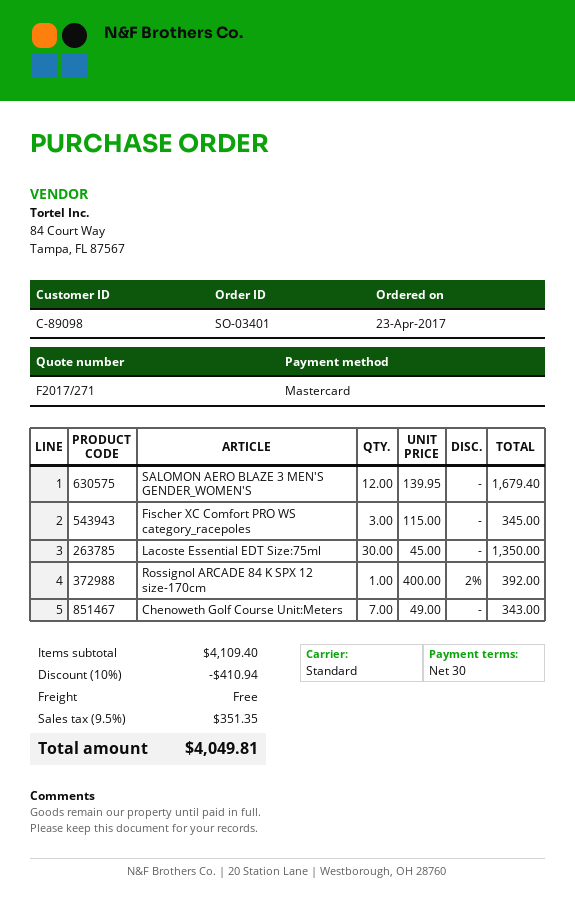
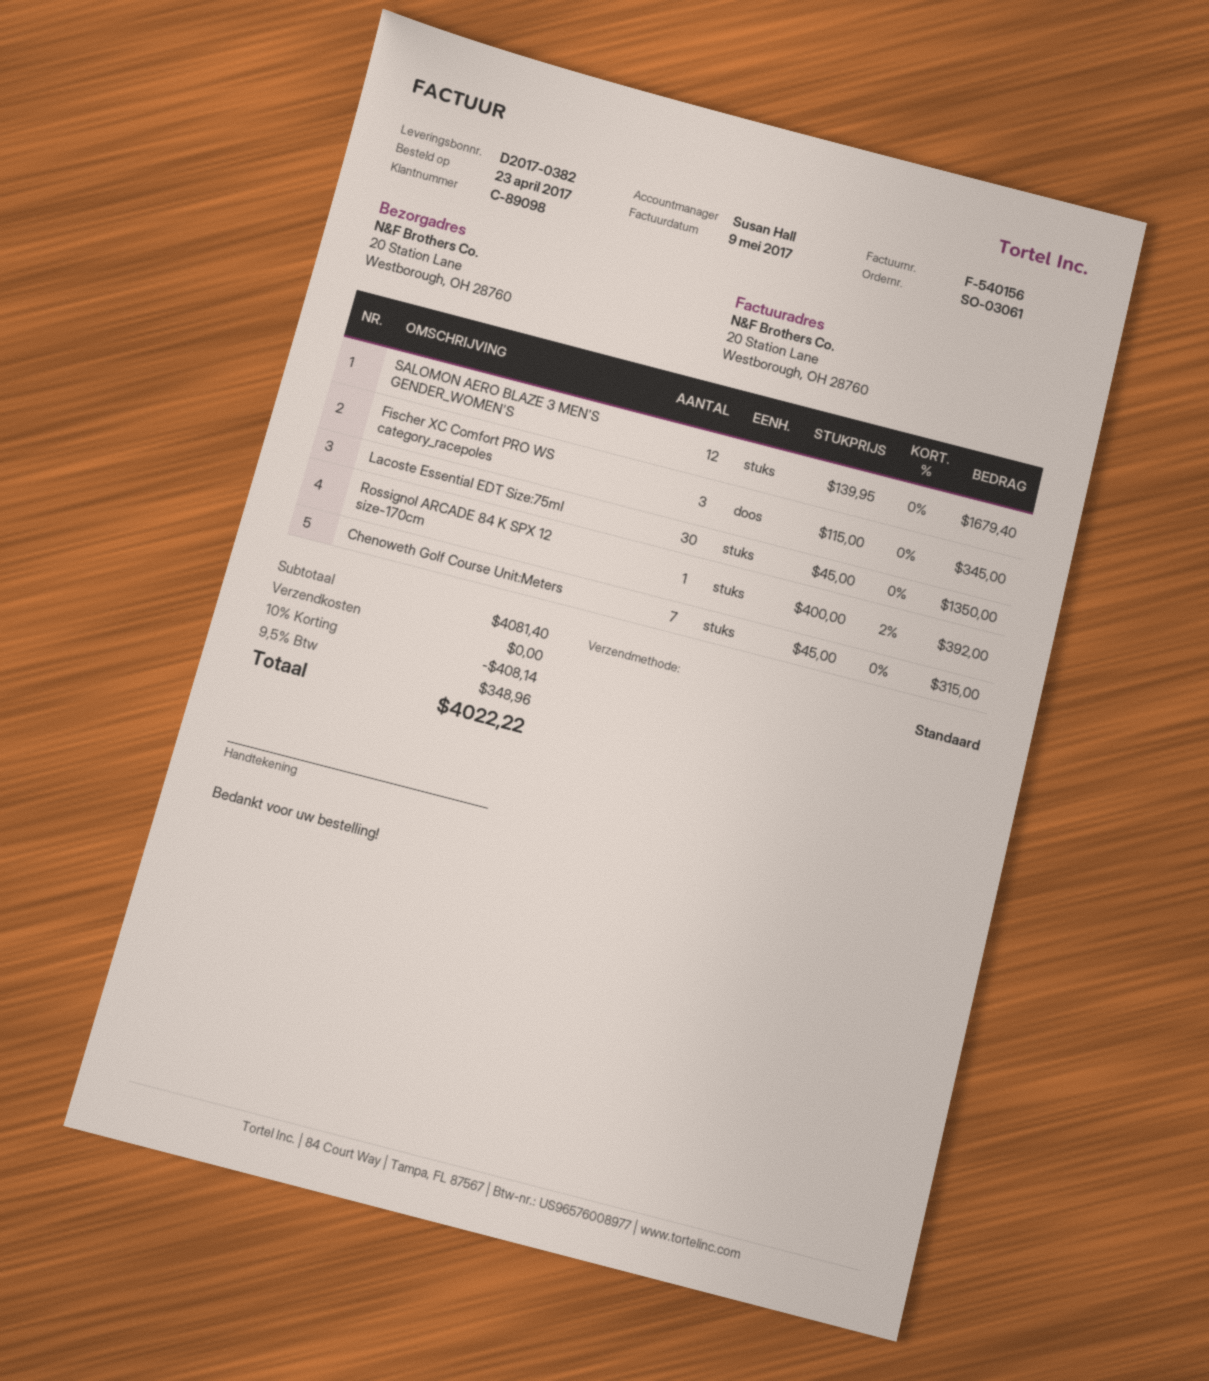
order number: SO-03401 -> SO-03061
Chenoweth Golf Course Unit:Meters: 7 x 49.00 = 343.00 -> 7 x 45.00 = 315.00
subtotal: 4109.40 -> 4081.40
discount: 10% = 410.94 -> 10% = 408.14
tax: 9.5% = 351.35 -> 9.5% = 348.96
total: 4049.81 -> 4022.22

